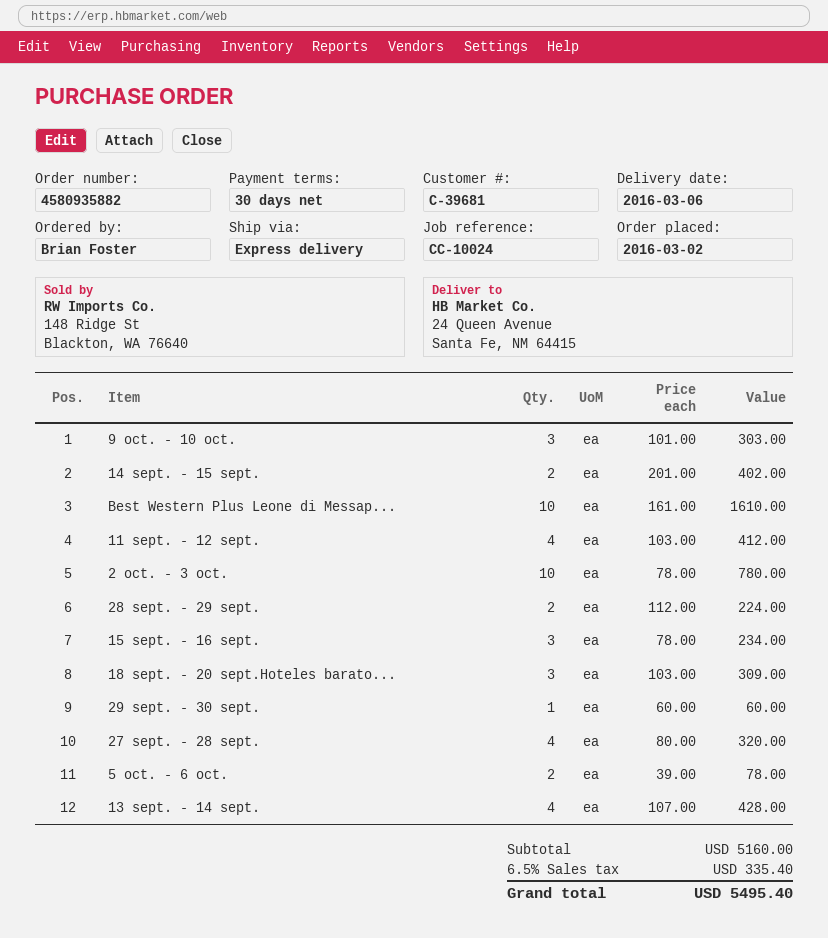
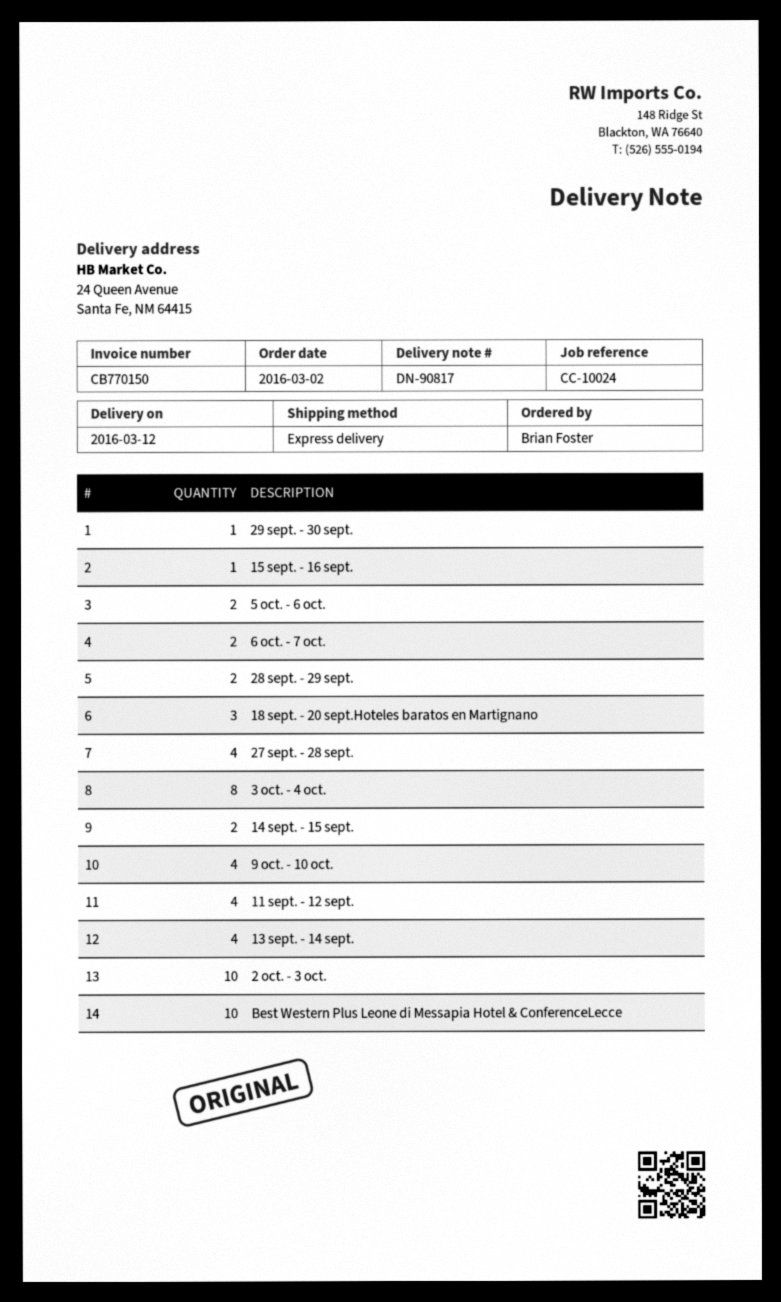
delivery date: 2016-03-06 -> 2016-03-12
9 oct. - 10 oct.: 3 -> 4
15 sept. - 16 sept.: 3 -> 1
6 oct. - 7 oct.: none -> 2
3 oct. - 4 oct.: none -> 8

